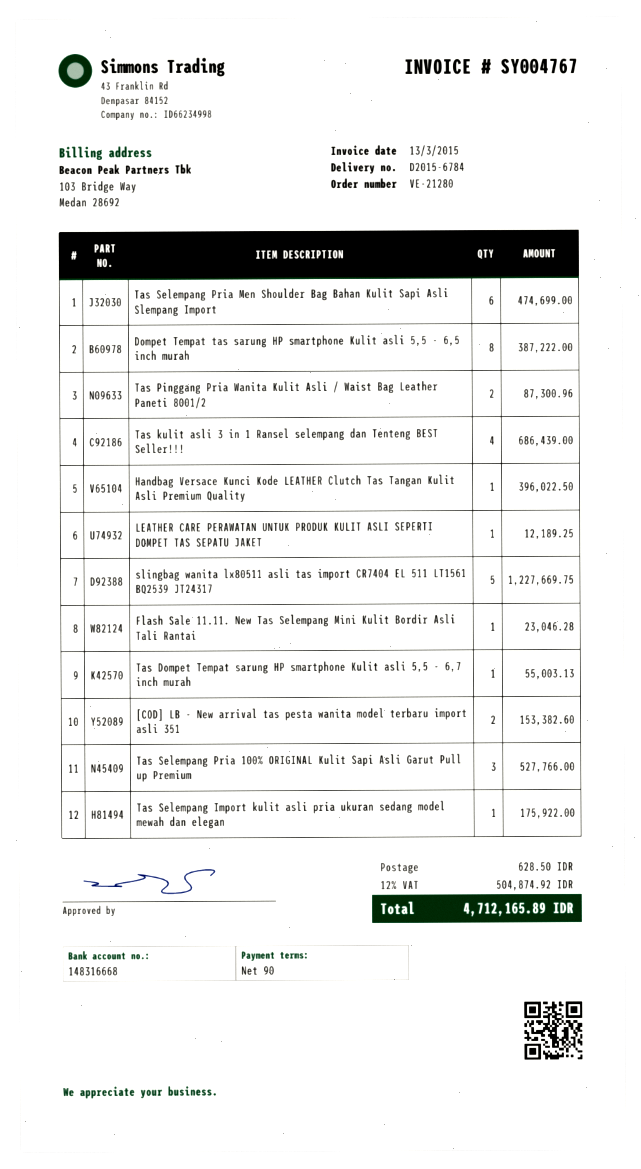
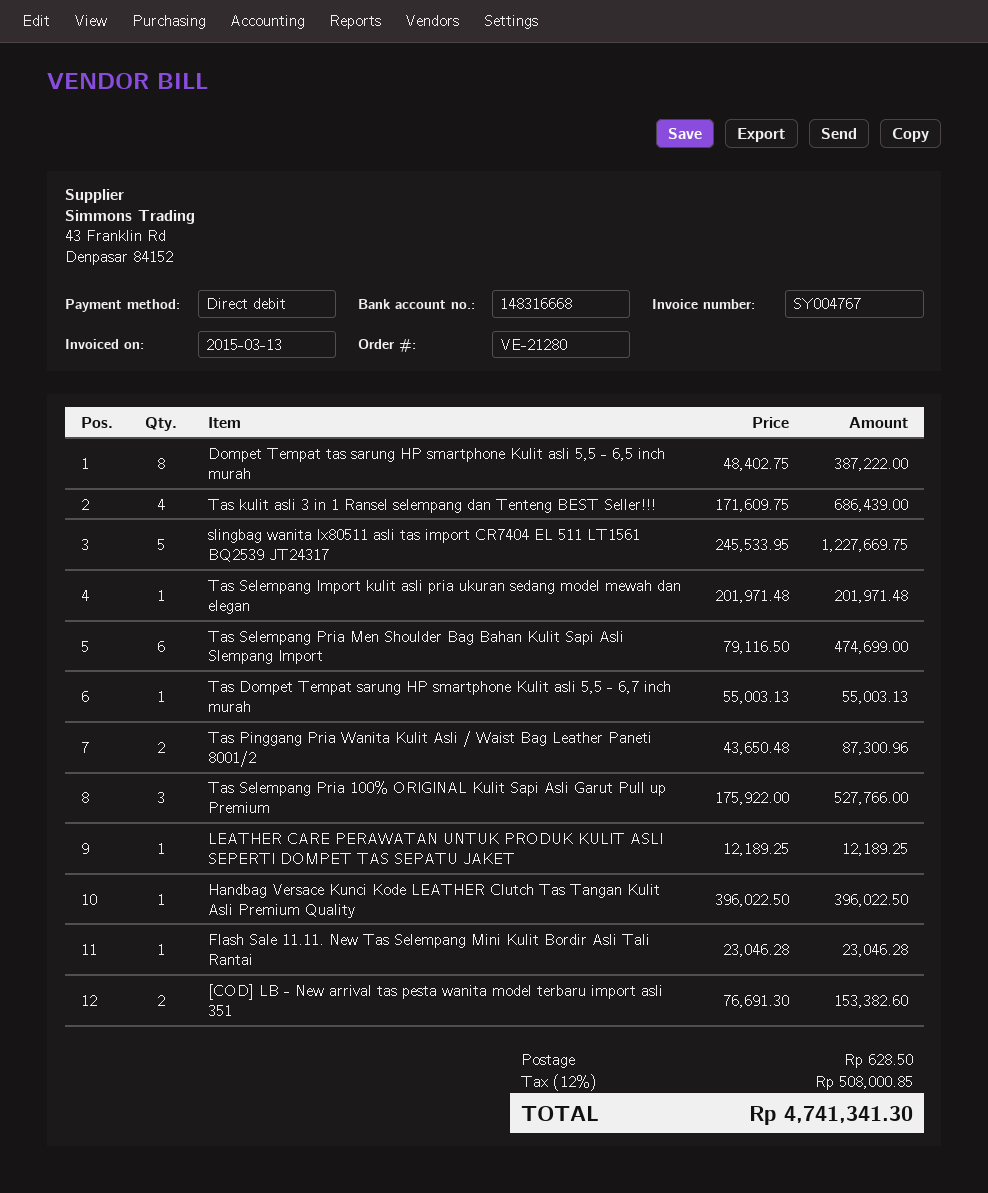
Tas Selempang Import kulit asli pria ukuran sedang model mewah dan elegan: 1 for 175922.00 -> 1 for 201971.48
tax: 12% = 504874.92 -> 12% = 508000.85
total: 4712165.89 -> 4741341.30

